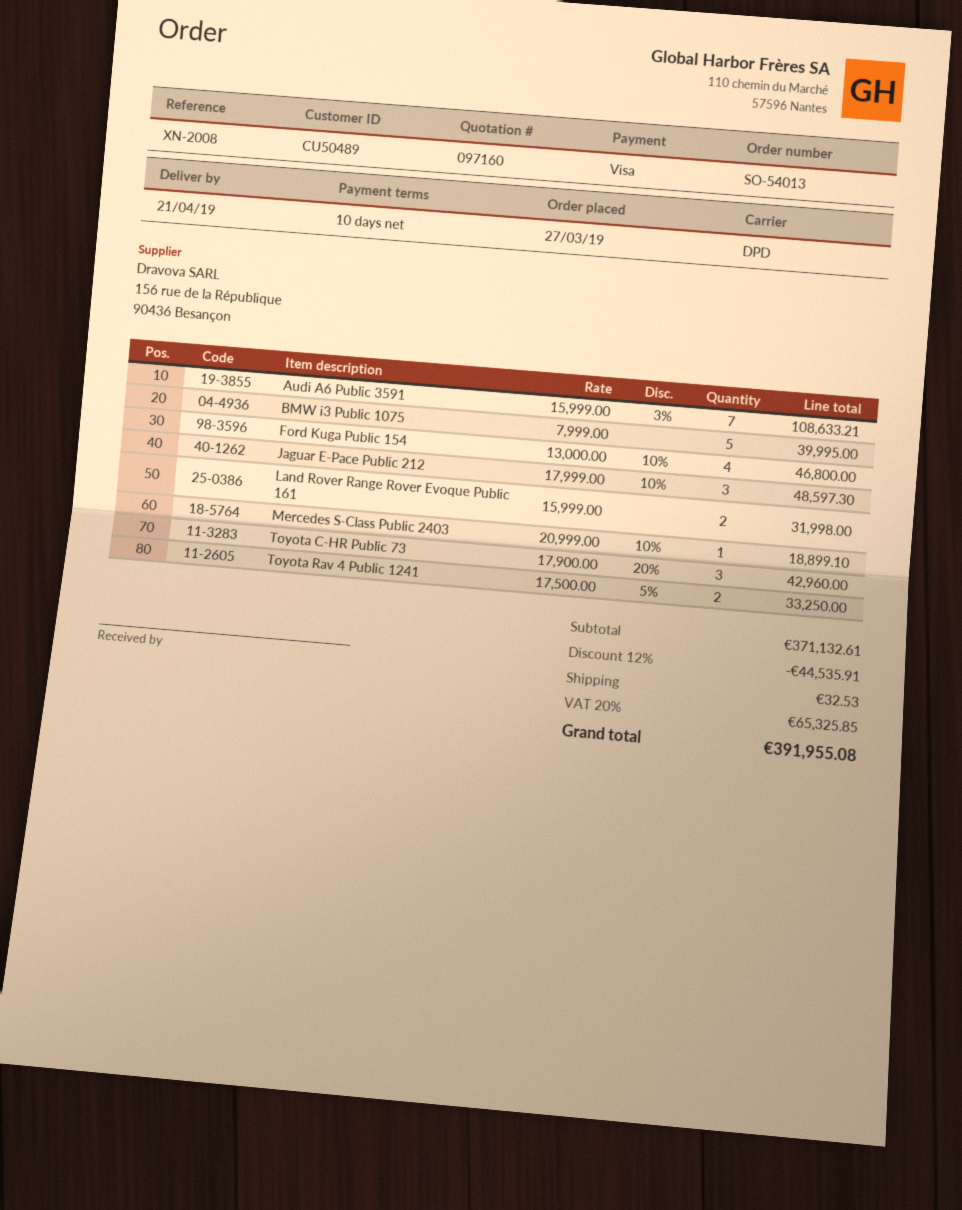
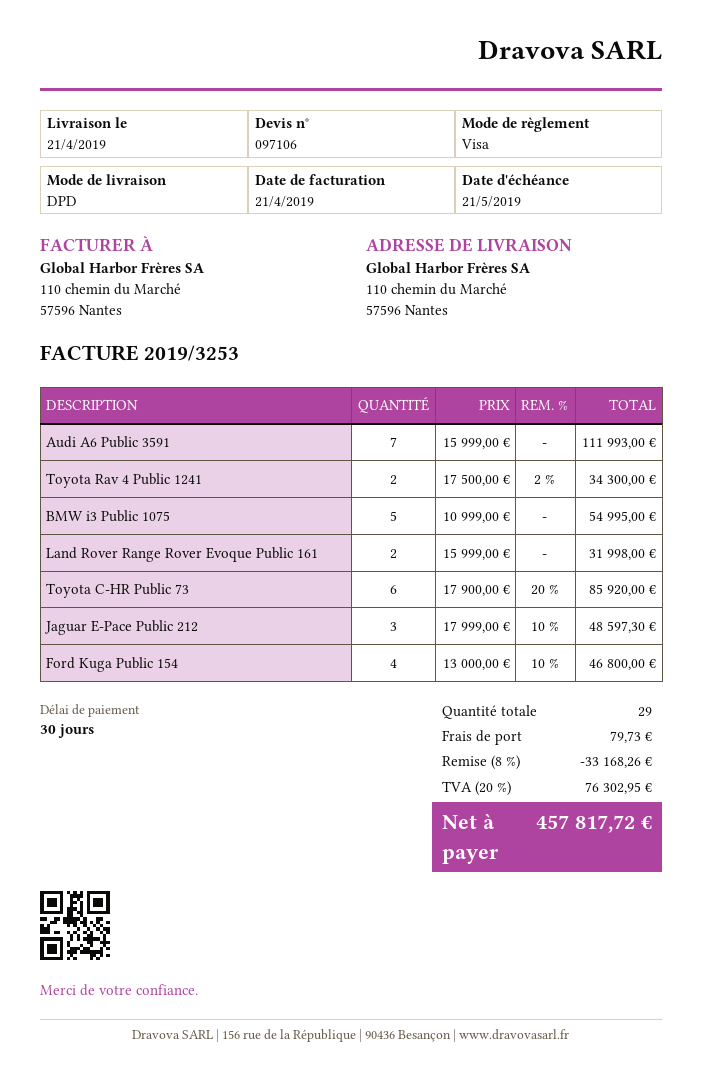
quote number: 097160 -> 097106
payment terms: 10 days -> 30 days
Audi A6 Public 3591: 7 x 15999.00 - 3% = 108633.21 -> 7 x 15999.00 = 111993.00
BMW i3 Public 1075: 5 x 7999.00 = 39995.00 -> 5 x 10999.00 = 54995.00
Mercedes S-Class Public 2403: 1 x 20999.00 - 10% = 18899.10 -> none
Toyota C-HR Public 73: 3 x 17900.00 - 20% = 42960.00 -> 6 x 17900.00 - 20% = 85920.00
Toyota Rav 4 Public 1241: 2 x 17500.00 - 5% = 33250.00 -> 2 x 17500.00 - 2% = 34300.00
discount: 12% = 44535.91 -> 8% = 33168.26
shipping: 32.53 -> 79.73
tax: 20% = 65325.85 -> 20% = 76302.95
total: 391955.08 -> 457817.72

